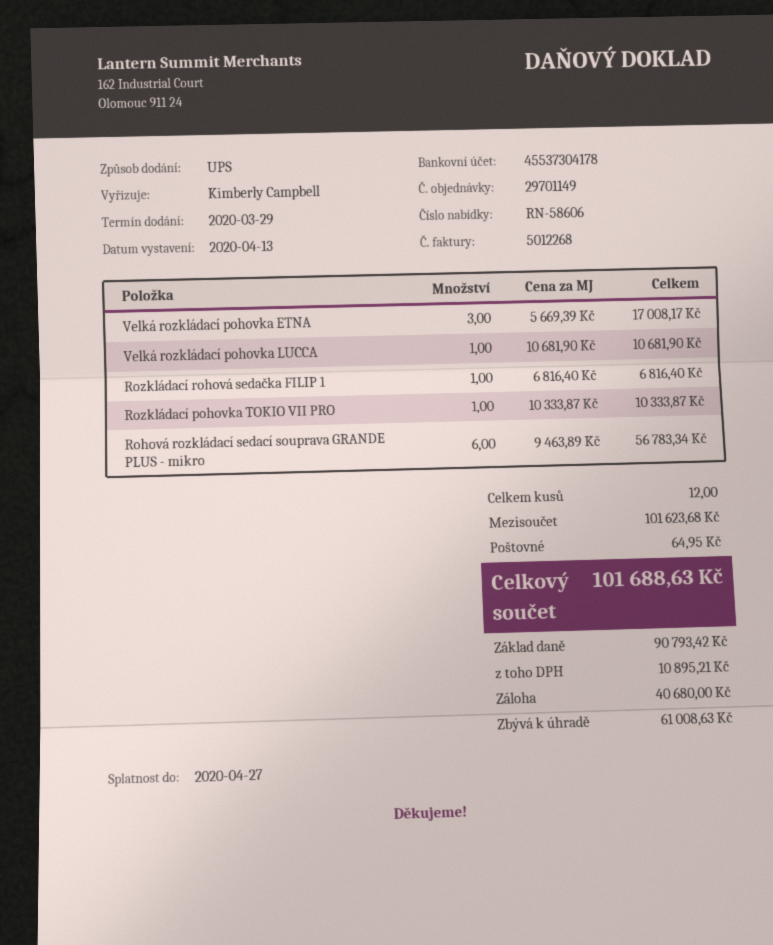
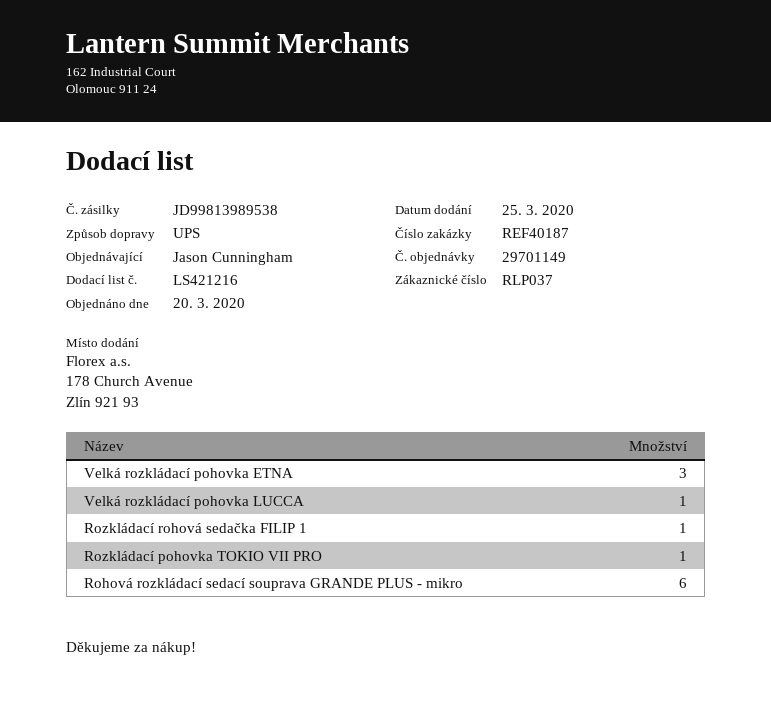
delivery date: 2020-03-29 -> 2020-03-25

